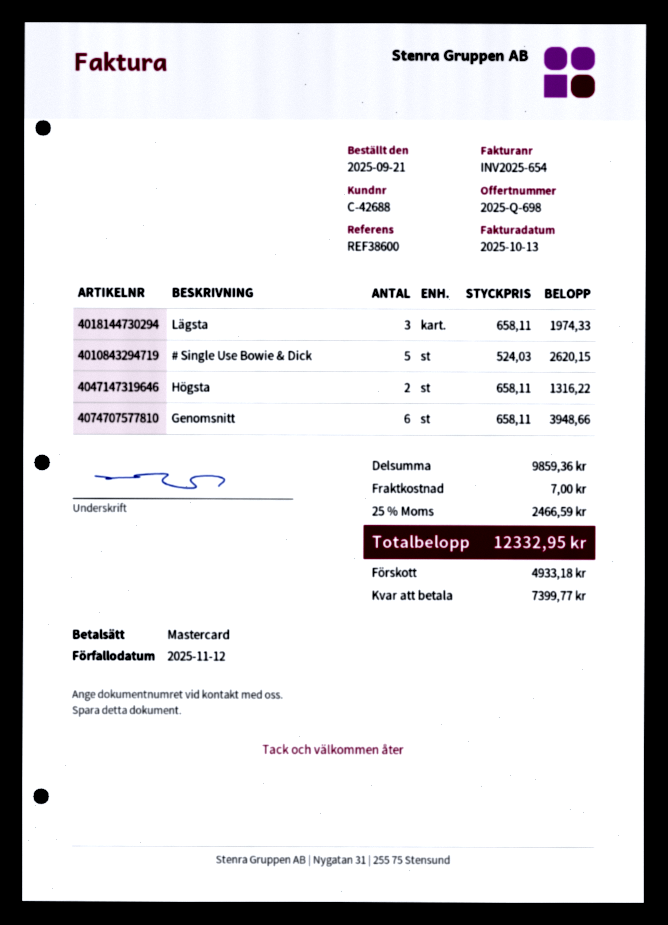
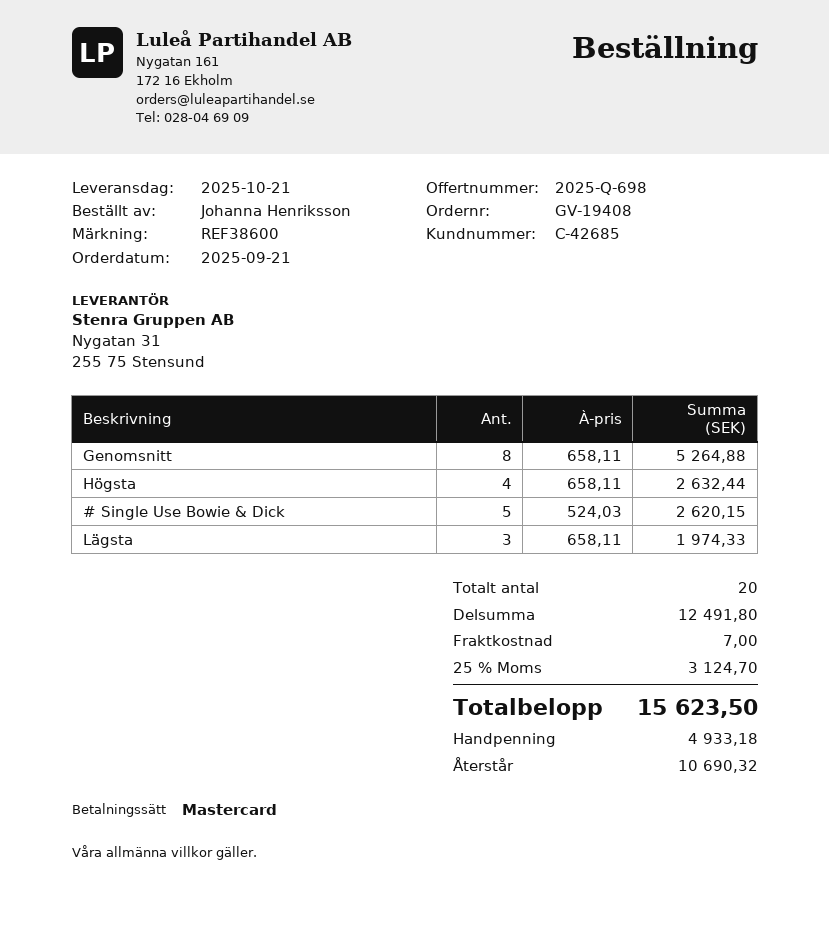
customer number: C-42688 -> C-42685
Högsta: 2 x 658.11 = 1316.22 -> 4 x 658.11 = 2632.44
Genomsnitt: 6 x 658.11 = 3948.66 -> 8 x 658.11 = 5264.88
subtotal: 9859.36 -> 12491.80
tax: 25% = 2466.59 -> 25% = 3124.70
total: 12332.95 -> 15623.50
balance: 7399.77 -> 10690.32

